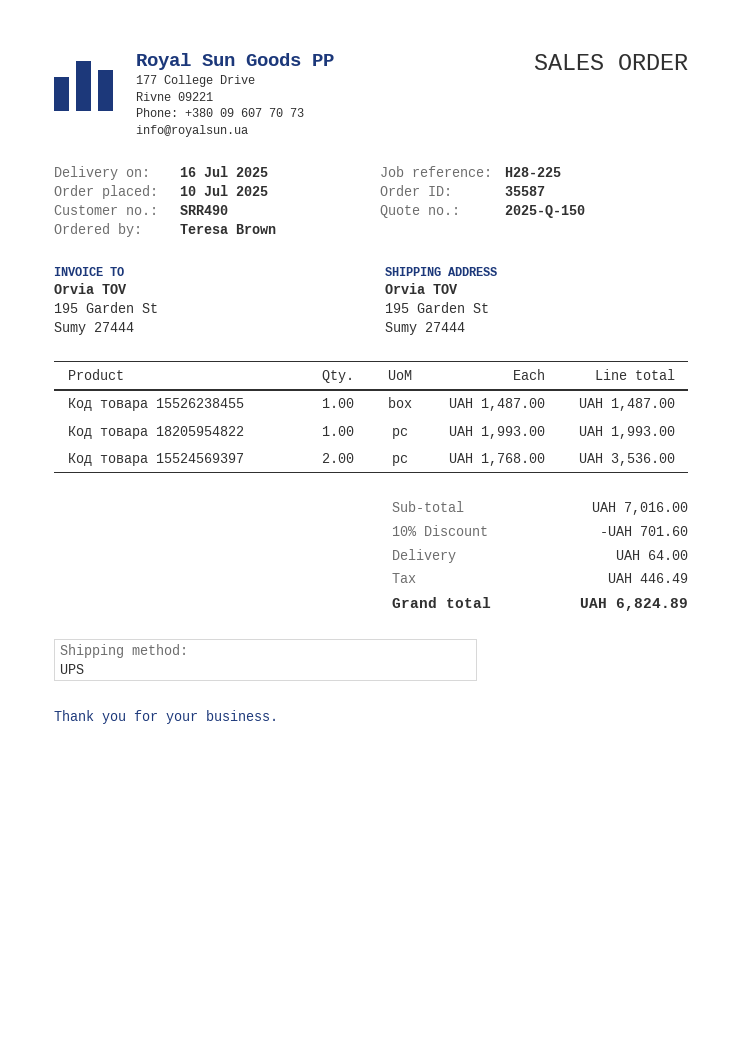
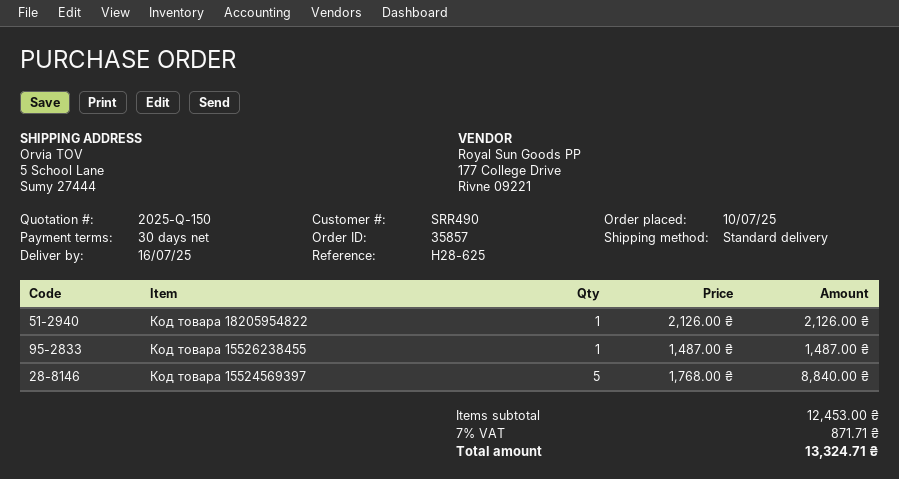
order number: 35587 -> 35857
reference: H28-225 -> H28-625
shipping method: UPS -> standard
ship to: 195 Garden St, Sumy 27444 -> 5 School Lane, Sumy 27444
Код товара 18205954822: 1 x 1993.00 = 1993.00 -> 1 x 2126.00 = 2126.00
Код товара 15524569397: 2 x 1768.00 = 3536.00 -> 5 x 1768.00 = 8840.00
subtotal: 7016.00 -> 12453.00
discount: 10% = 701.60 -> none
shipping: 64.00 -> none
tax: 446.49 -> 871.71
total: 6824.89 -> 13324.71

